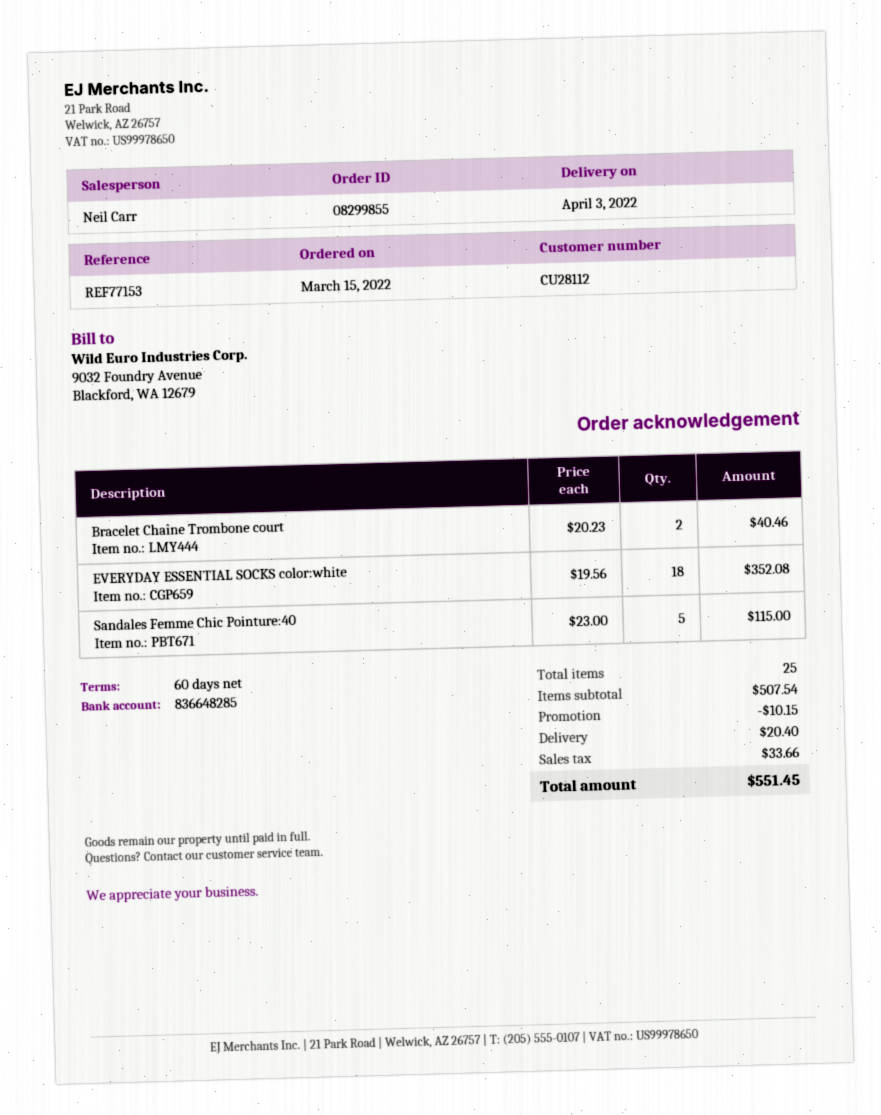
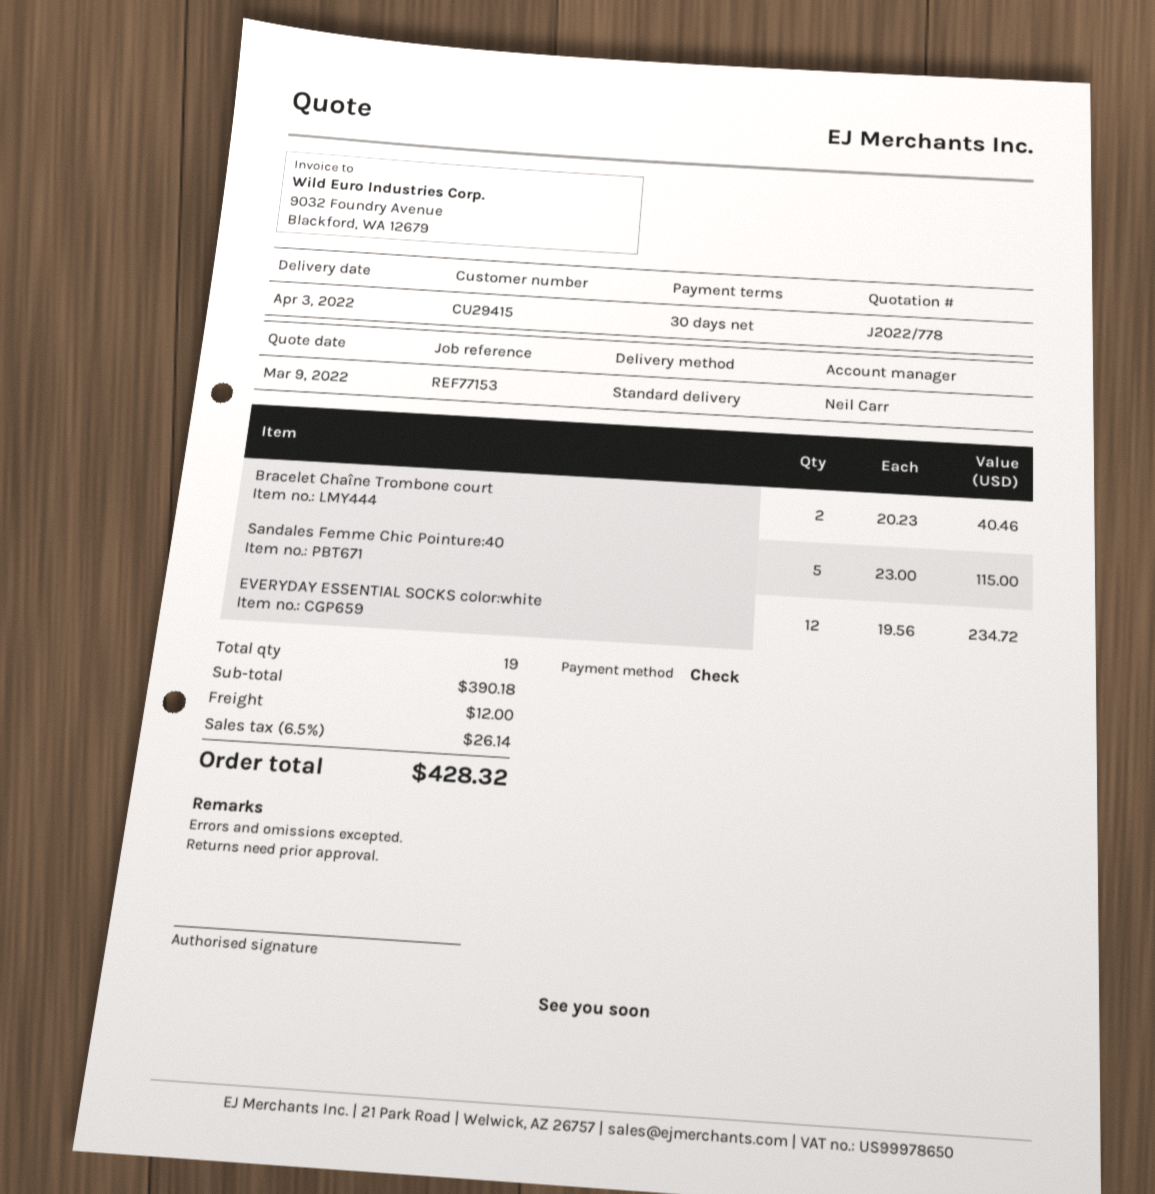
payment terms: 60 days -> 30 days
customer number: CU28112 -> CU29415
EVERYDAY ESSENTIAL SOCKS color:white: 18 x 19.56 = 352.08 -> 12 x 19.56 = 234.72
total quantity: 25 -> 19
subtotal: 507.54 -> 390.18
discount: 10.15 -> none
shipping: 20.40 -> 12.00
tax: 33.66 -> 26.14
total: 551.45 -> 428.32

